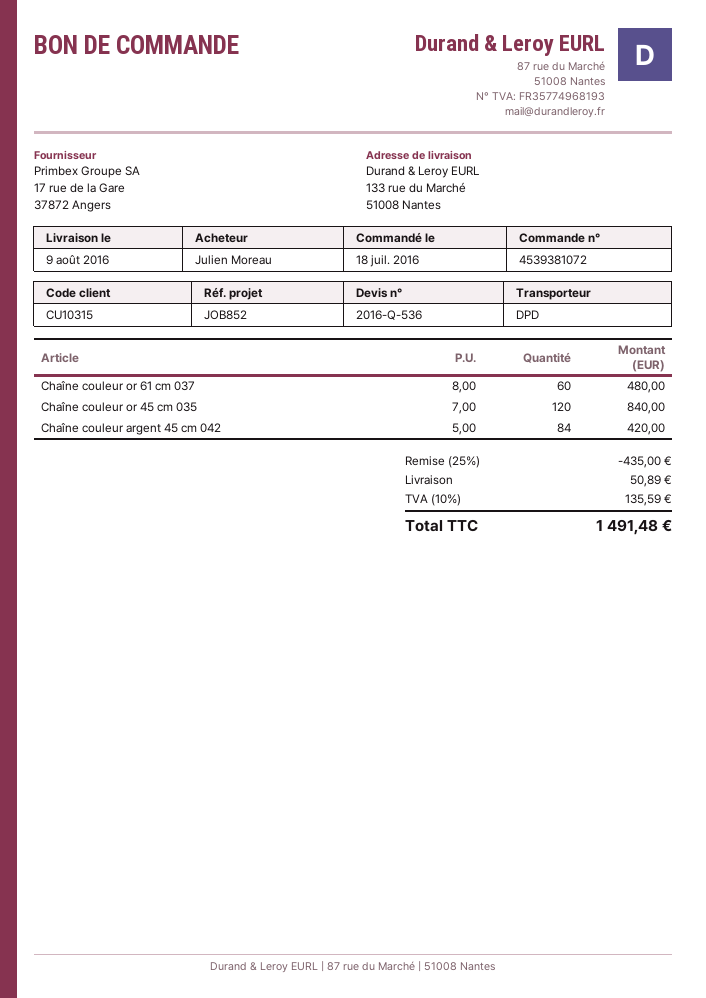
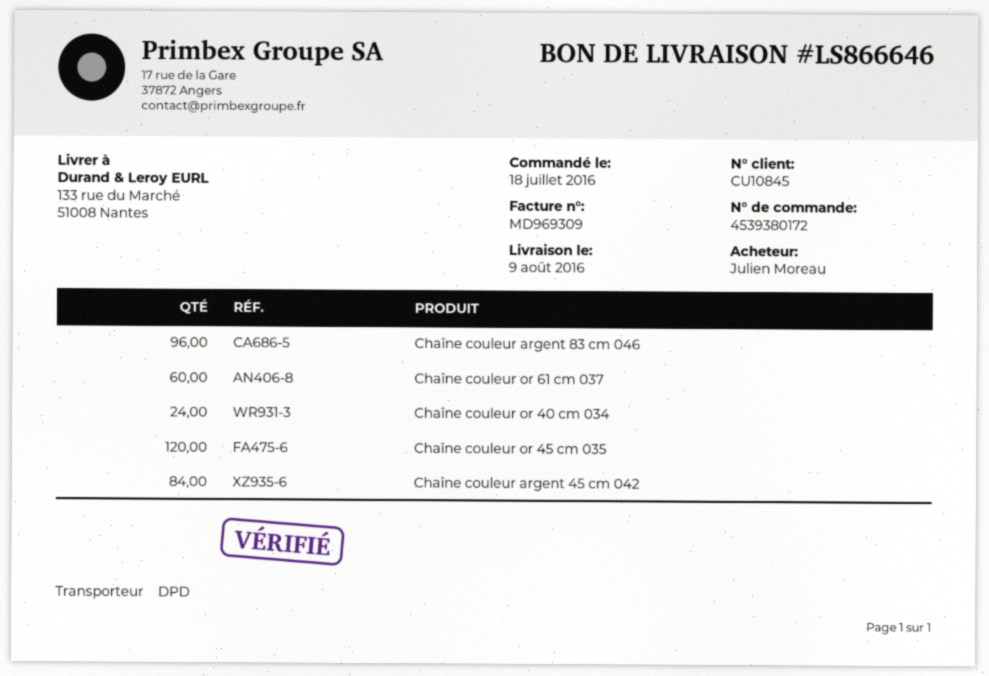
order number: 4539381072 -> 4539380172
customer number: CU10315 -> CU10845
Chaîne couleur argent 83 cm 046: none -> 96
Chaîne couleur or 40 cm 034: none -> 24

